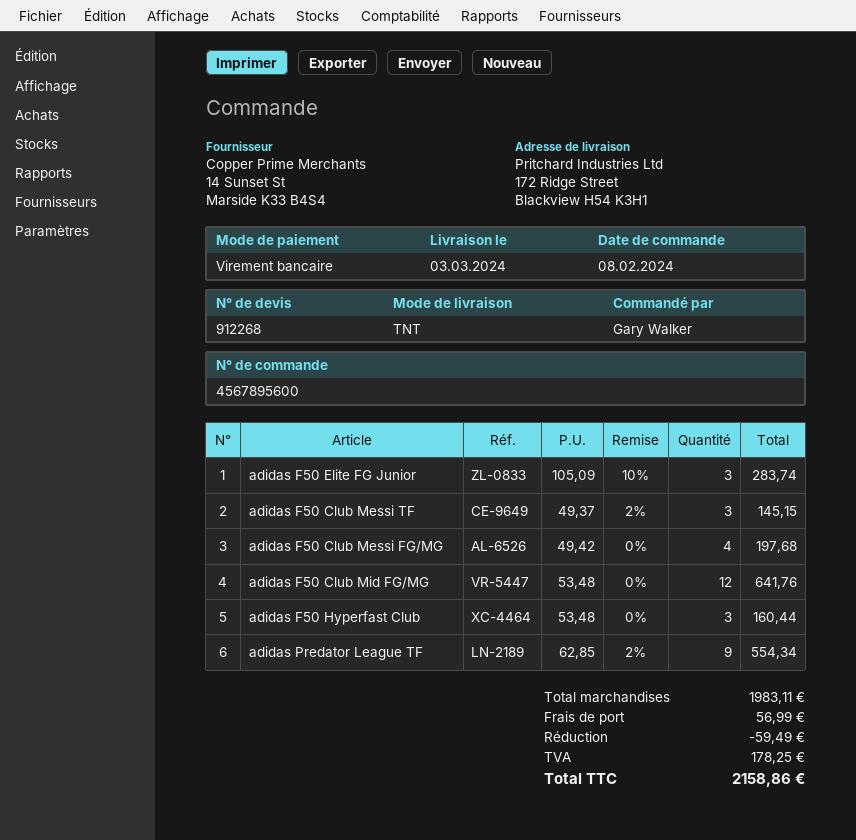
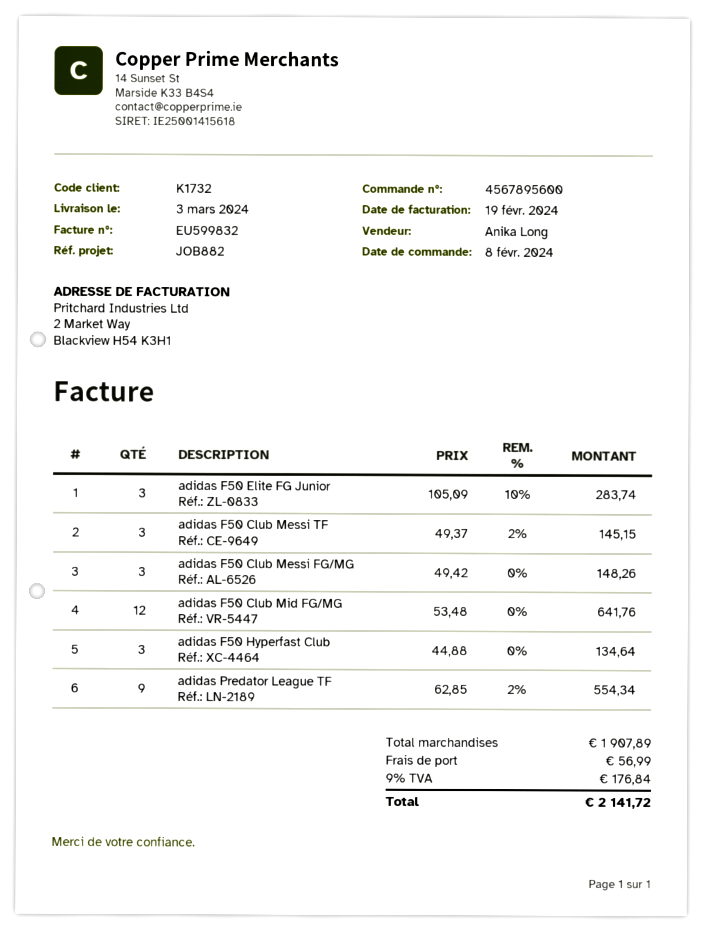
adidas F50 Club Messi FG/MG: 4 x 49.42 = 197.68 -> 3 x 49.42 = 148.26
adidas F50 Hyperfast Club: 3 x 53.48 = 160.44 -> 3 x 44.88 = 134.64
subtotal: 1983.11 -> 1907.89
discount: 59.49 -> none
tax: 178.25 -> 176.84
total: 2158.86 -> 2141.72

